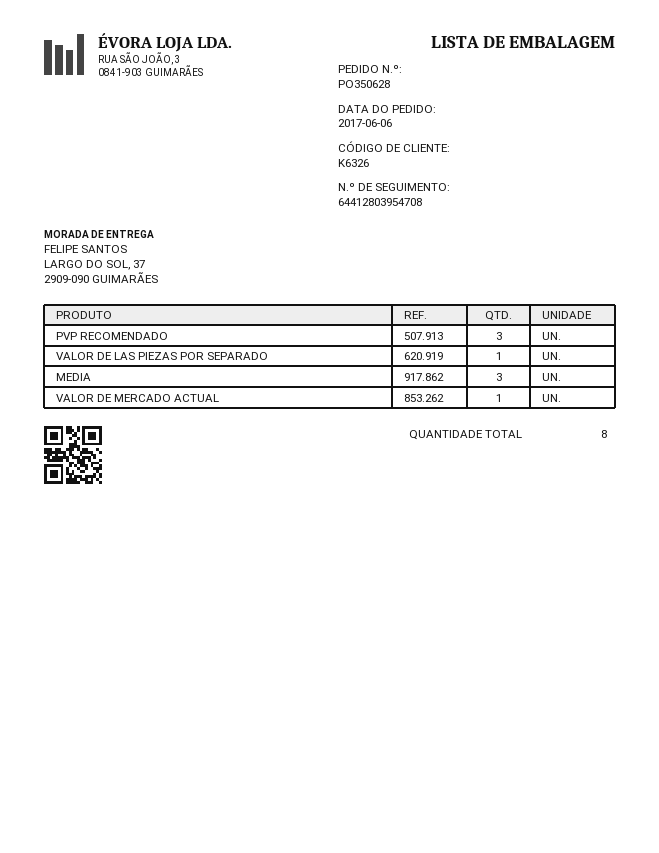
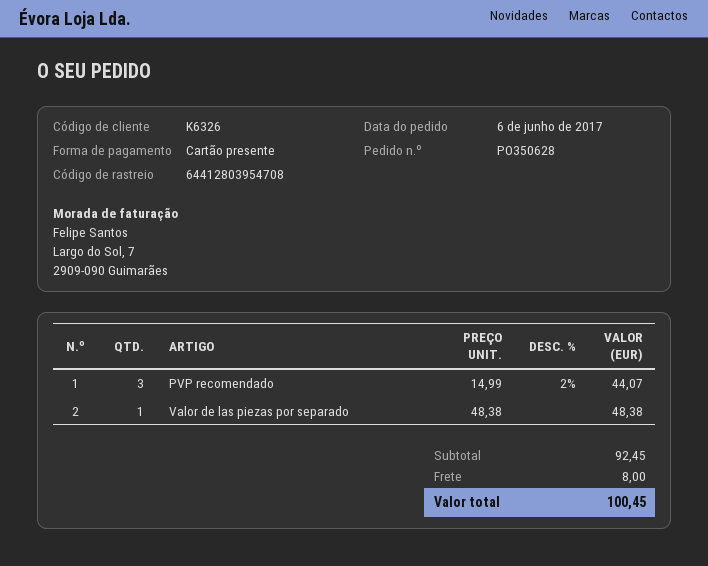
MEDIA: 3 -> none
VALOR DE MERCADO ACTUAL: 1 -> none

